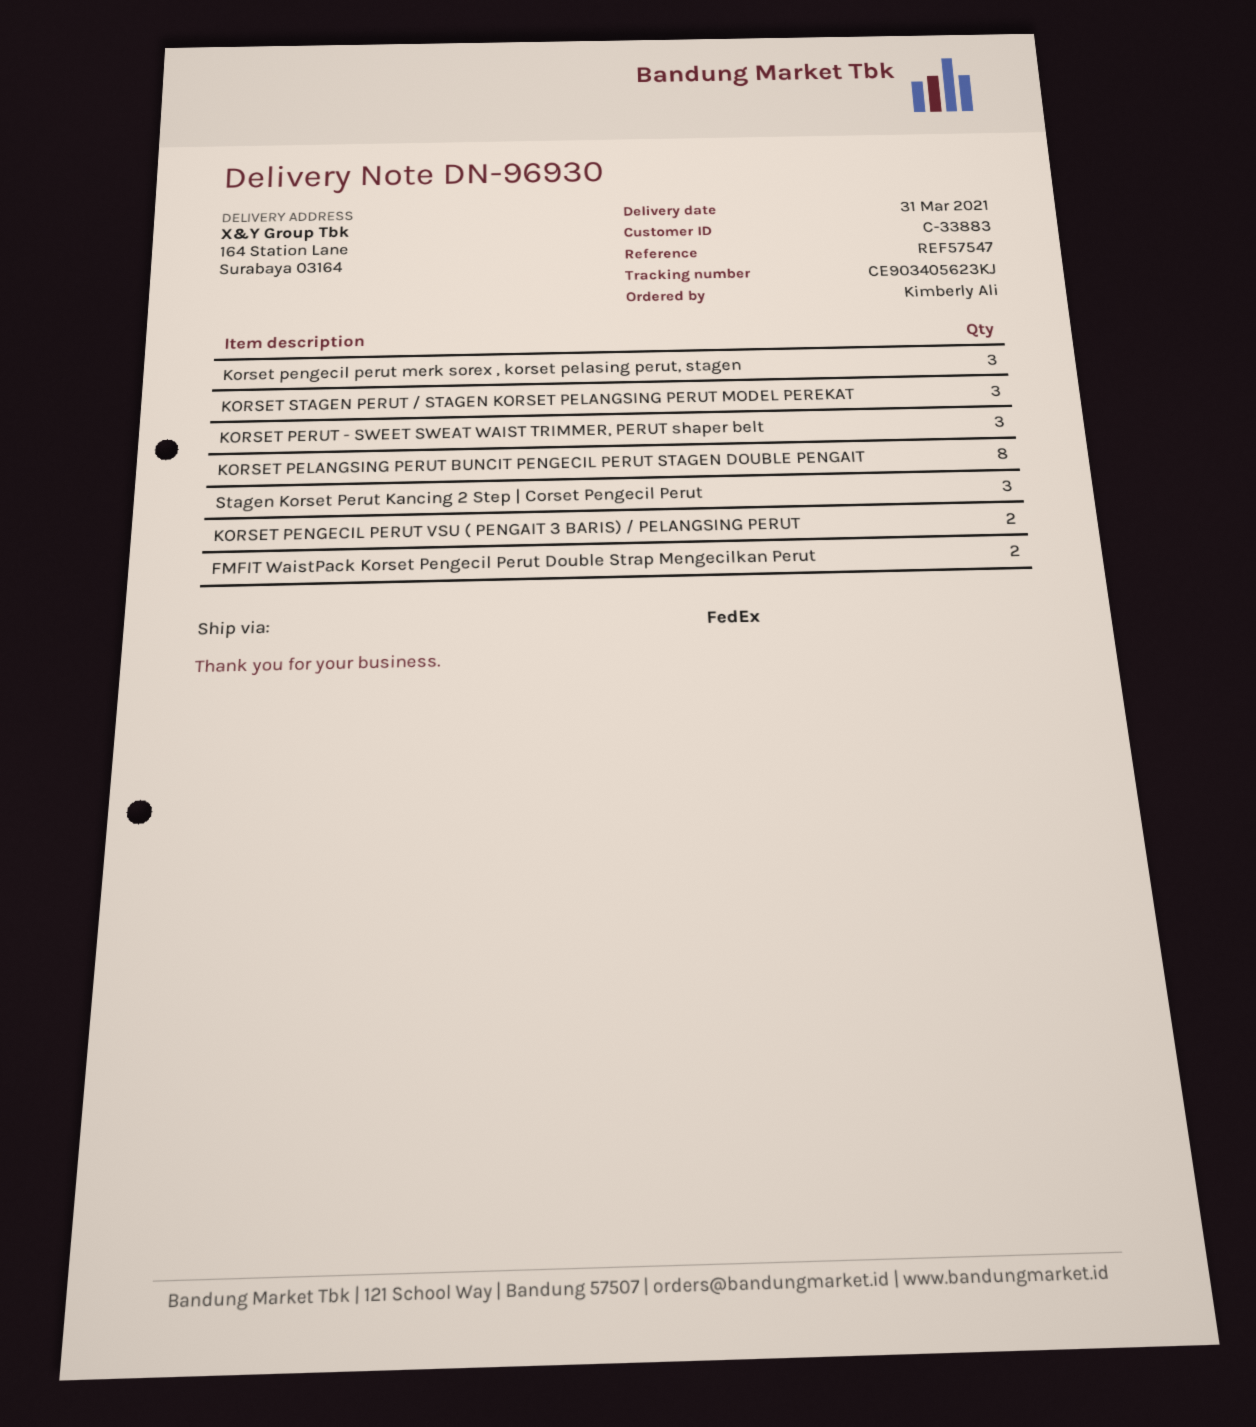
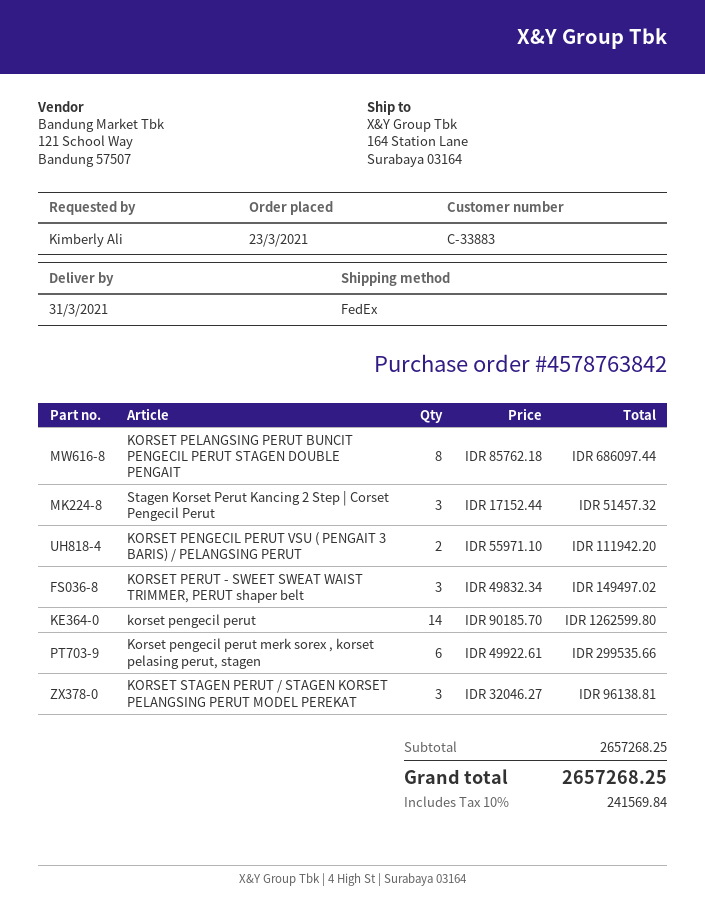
Korset pengecil perut merk sorex , korset pelasing perut, stagen: 3 -> 6
FMFIT WaistPack Korset Pengecil Perut Double Strap Mengecilkan Perut: 2 -> none
korset pengecil perut: none -> 14

